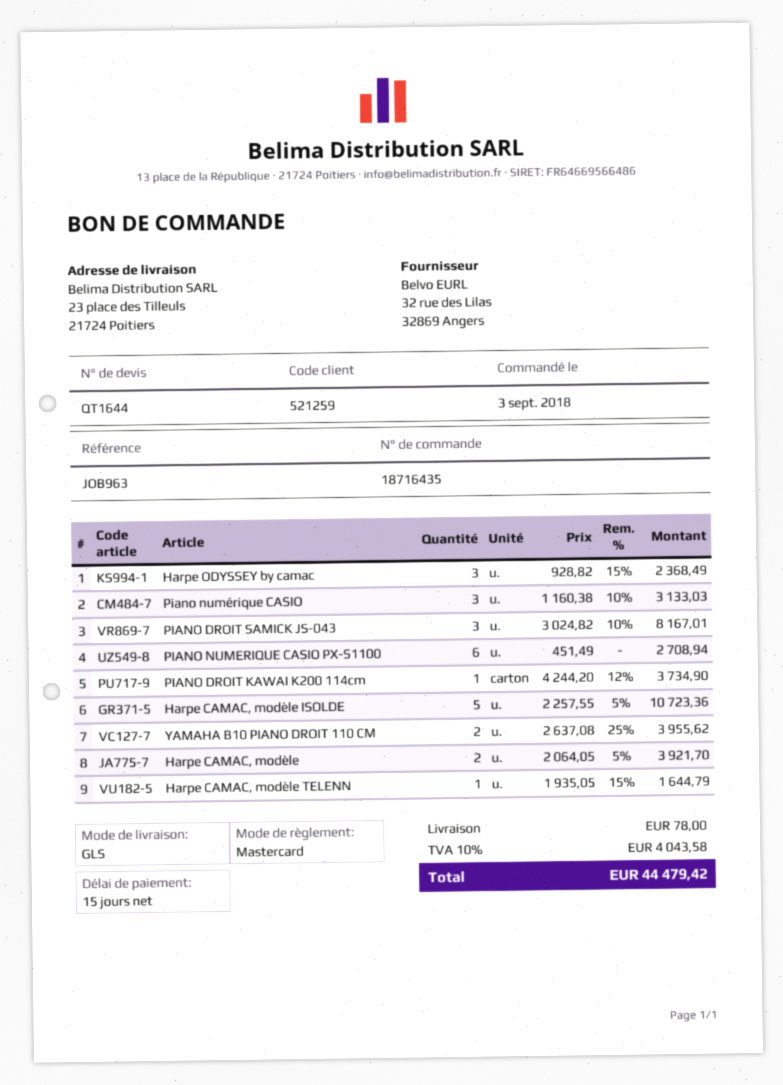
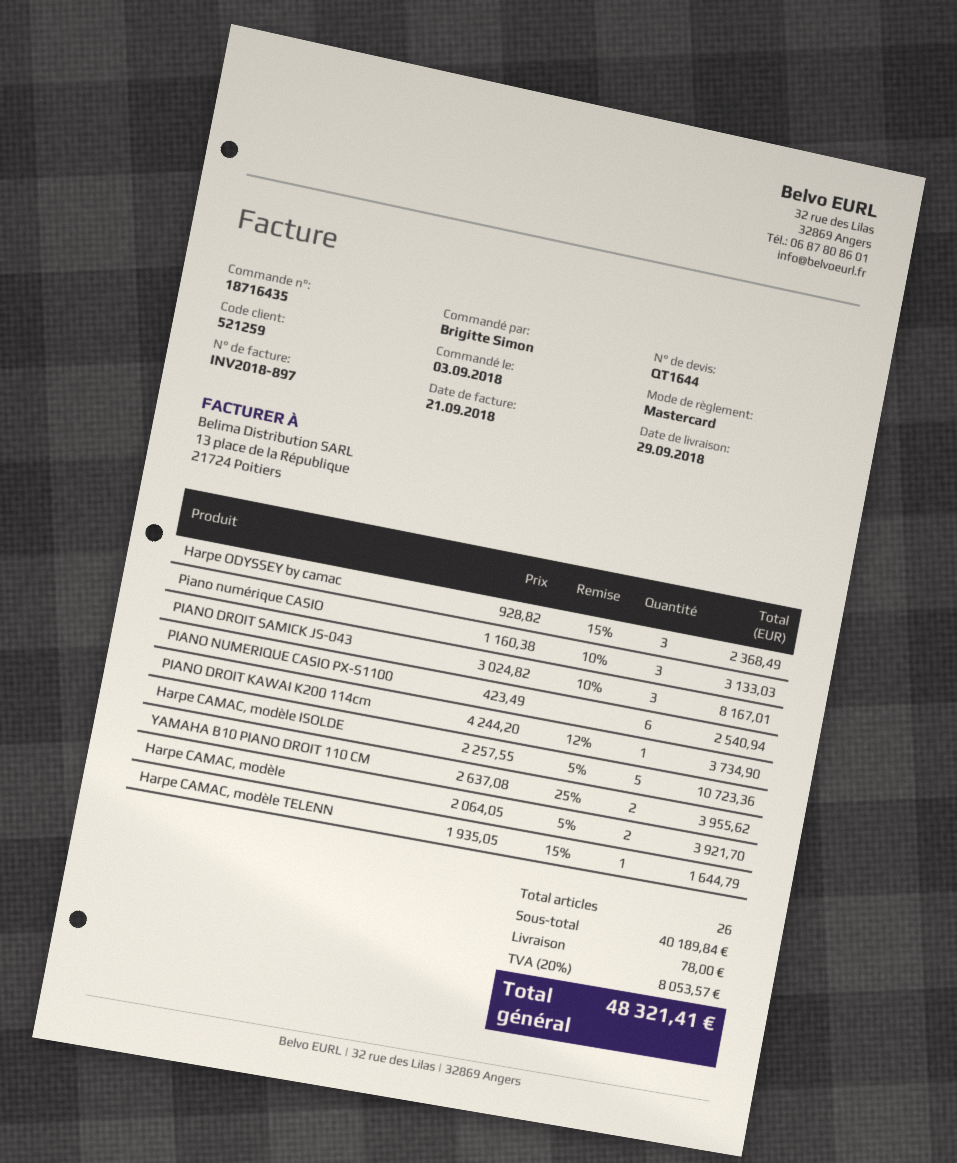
PIANO NUMERIQUE CASIO PX-S1100: 6 x 451.49 = 2708.94 -> 6 x 423.49 = 2540.94
tax: 10% = 4043.58 -> 20% = 8053.57
total: 44479.42 -> 48321.41

